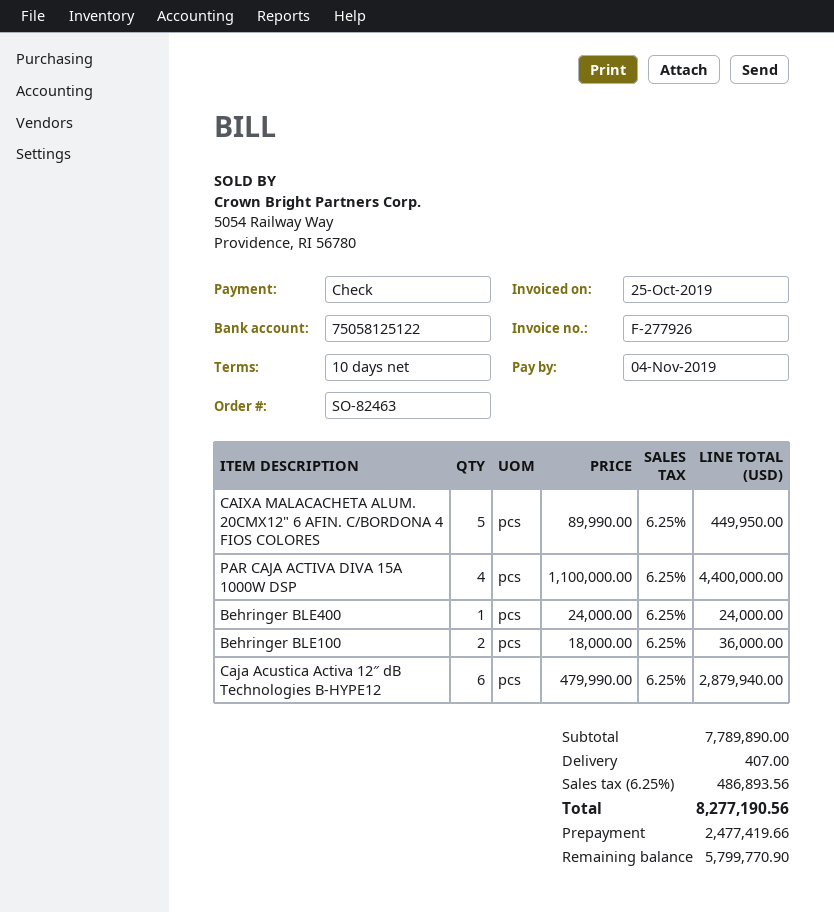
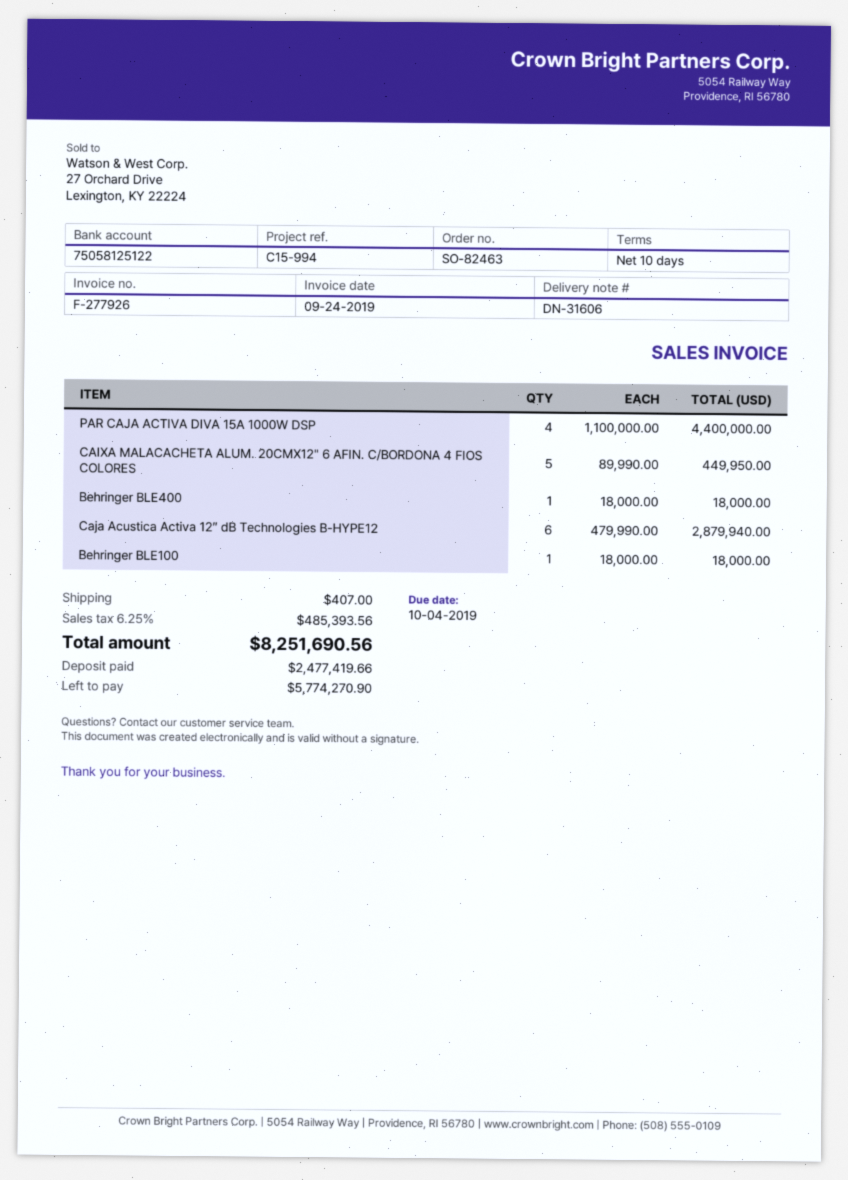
invoice date: 2019-10-25 -> 2019-09-24
due date: 2019-11-04 -> 2019-10-04
Behringer BLE400: 1 x 24000.00 = 24000.00 -> 1 x 18000.00 = 18000.00
Behringer BLE100: 2 x 18000.00 = 36000.00 -> 1 x 18000.00 = 18000.00
tax: 6.25% = 486893.56 -> 6.25% = 485393.56
total: 8277190.56 -> 8251690.56
balance: 5799770.90 -> 5774270.90

